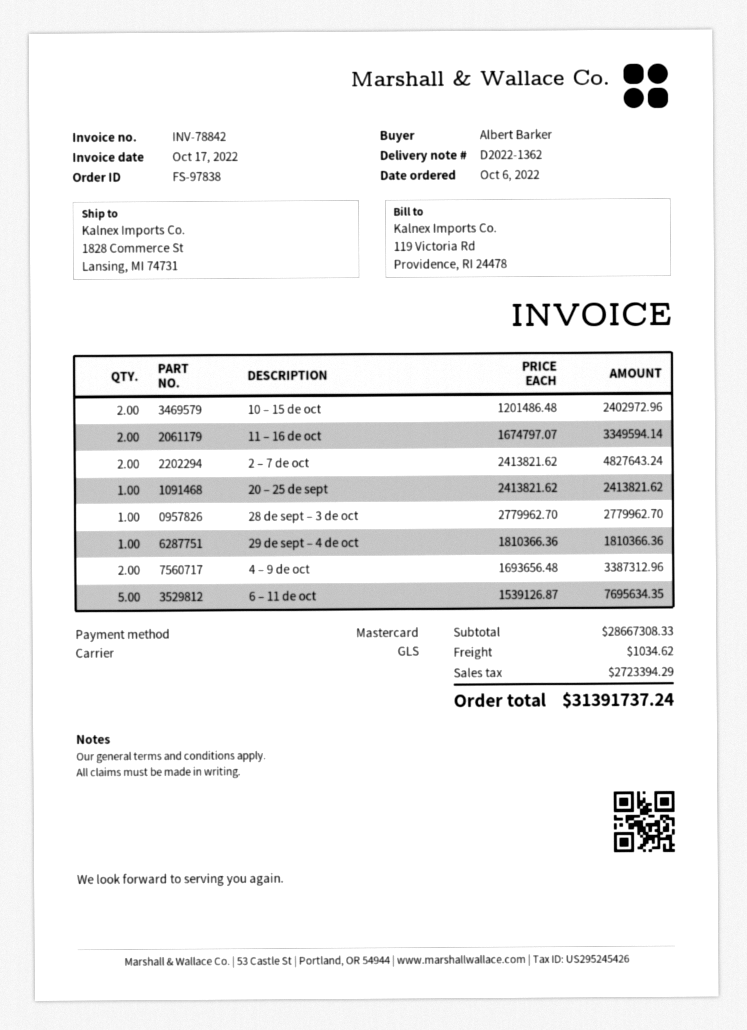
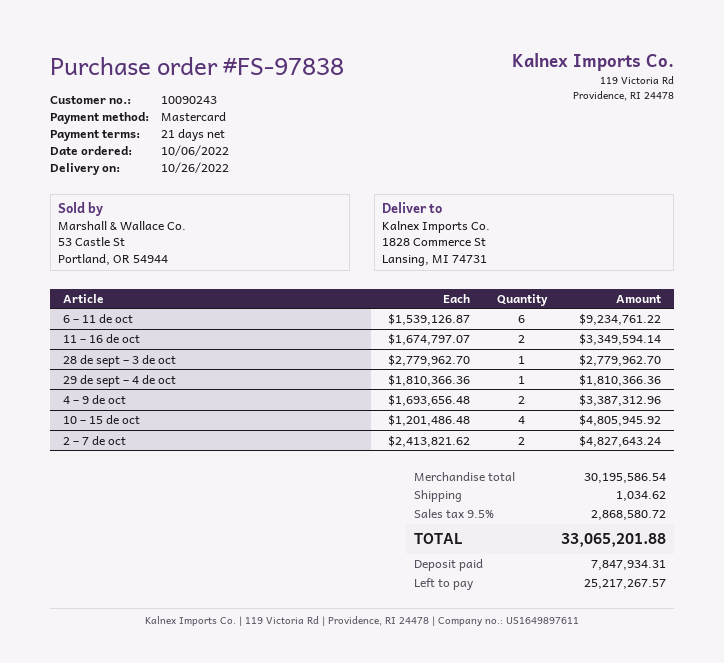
10 – 15 de oct: 2 x 1201486.48 = 2402972.96 -> 4 x 1201486.48 = 4805945.92
20 – 25 de sept: 1 x 2413821.62 = 2413821.62 -> none
6 – 11 de oct: 5 x 1539126.87 = 7695634.35 -> 6 x 1539126.87 = 9234761.22
subtotal: 28667308.33 -> 30195586.54
tax: 2723394.29 -> 2868580.72
total: 31391737.24 -> 33065201.88

